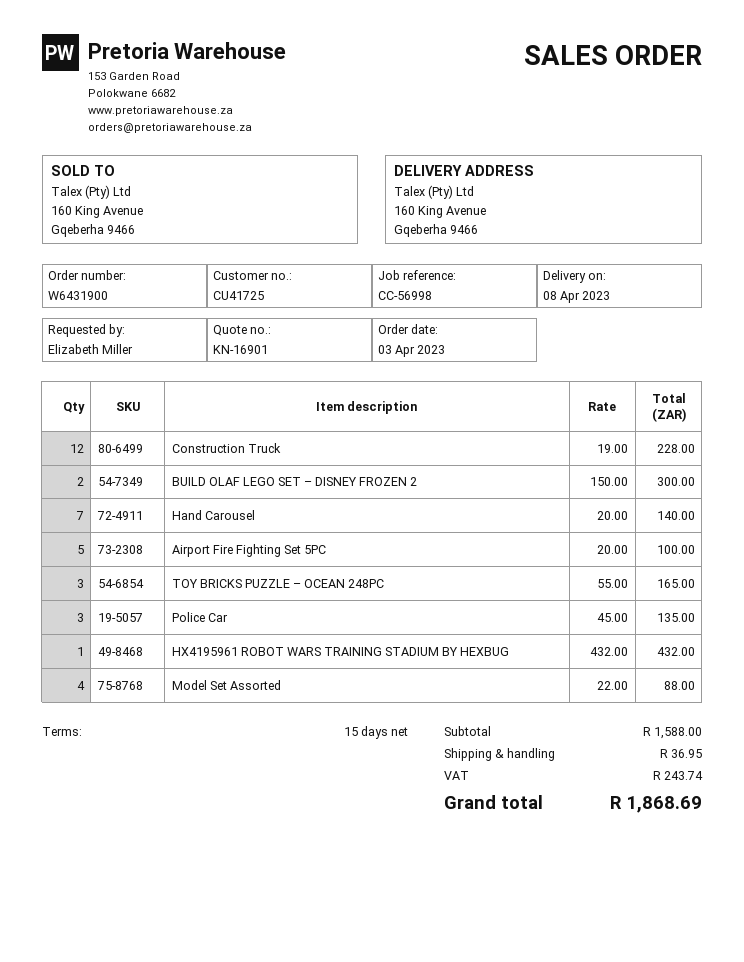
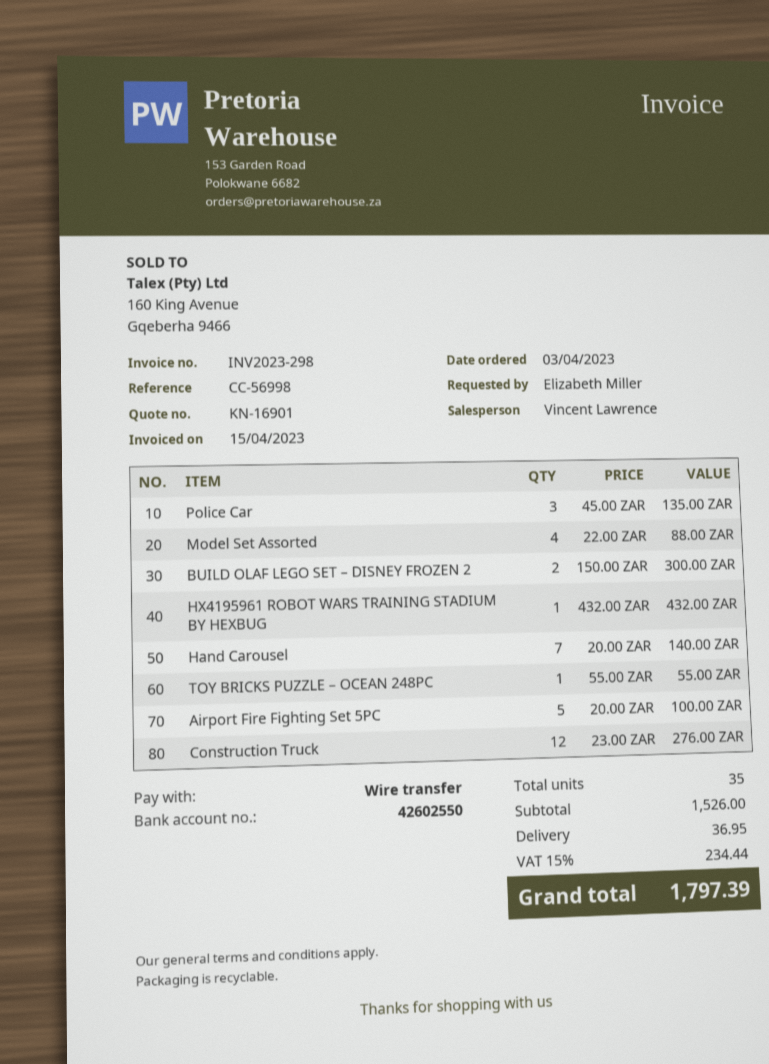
Construction Truck: 12 x 19.00 = 228.00 -> 12 x 23.00 = 276.00
TOY BRICKS PUZZLE – OCEAN 248PC: 3 x 55.00 = 165.00 -> 1 x 55.00 = 55.00
subtotal: 1588.00 -> 1526.00
tax: 243.74 -> 234.44
total: 1868.69 -> 1797.39

